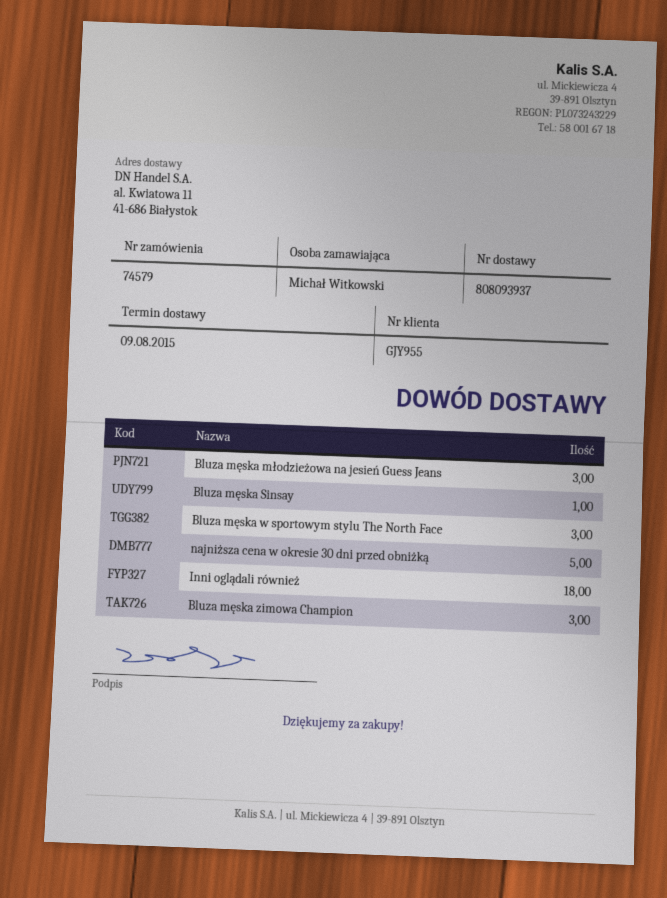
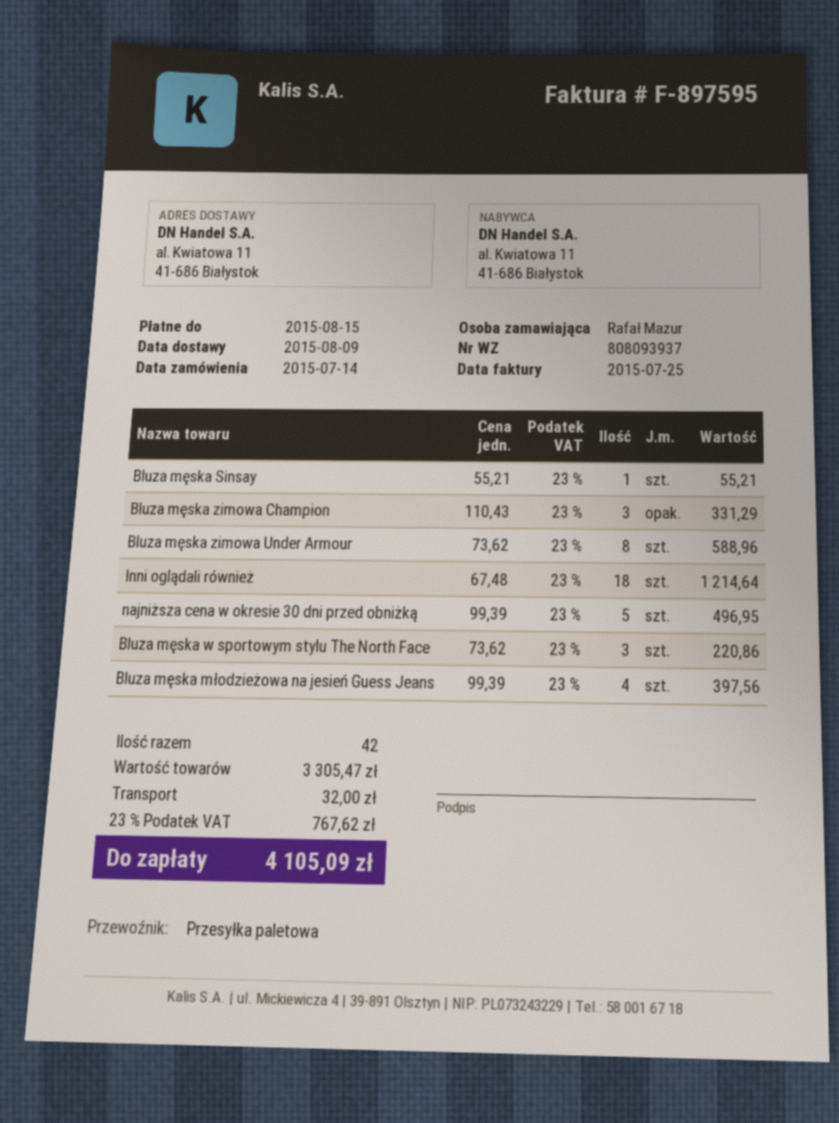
ordered by: Michał Witkowski -> Rafał Mazur
Bluza męska młodzieżowa na jesień Guess Jeans: 3 -> 4
Bluza męska zimowa Under Armour: none -> 8

